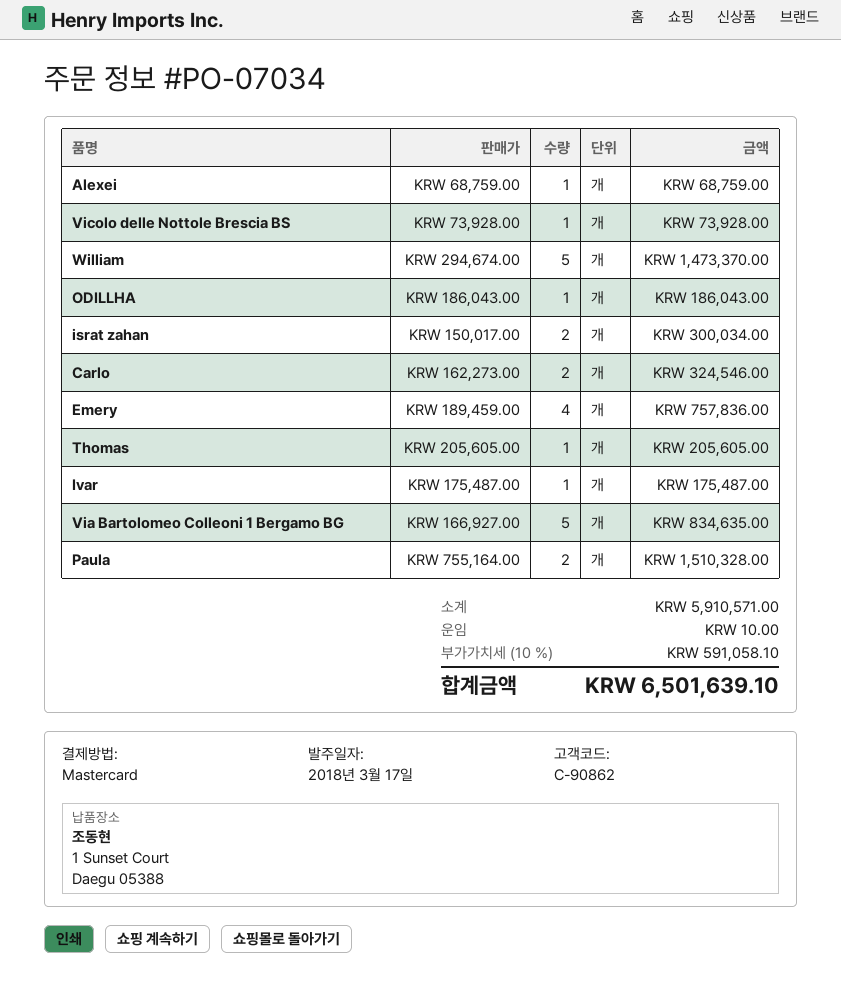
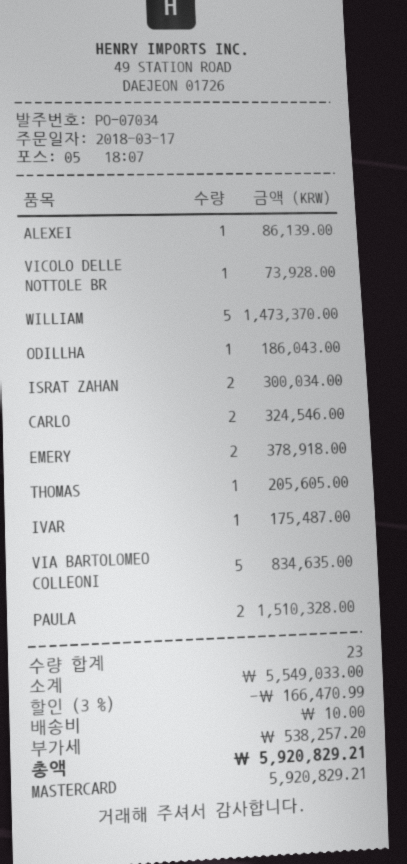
Alexei: 1 for 68759.00 -> 1 for 86139.00
Emery: 4 for 757836.00 -> 2 for 378918.00
subtotal: 5910571.00 -> 5549033.00
discount: none -> 3% = 166470.99
tax: 591058.10 -> 538257.20
total: 6501639.10 -> 5920829.21

